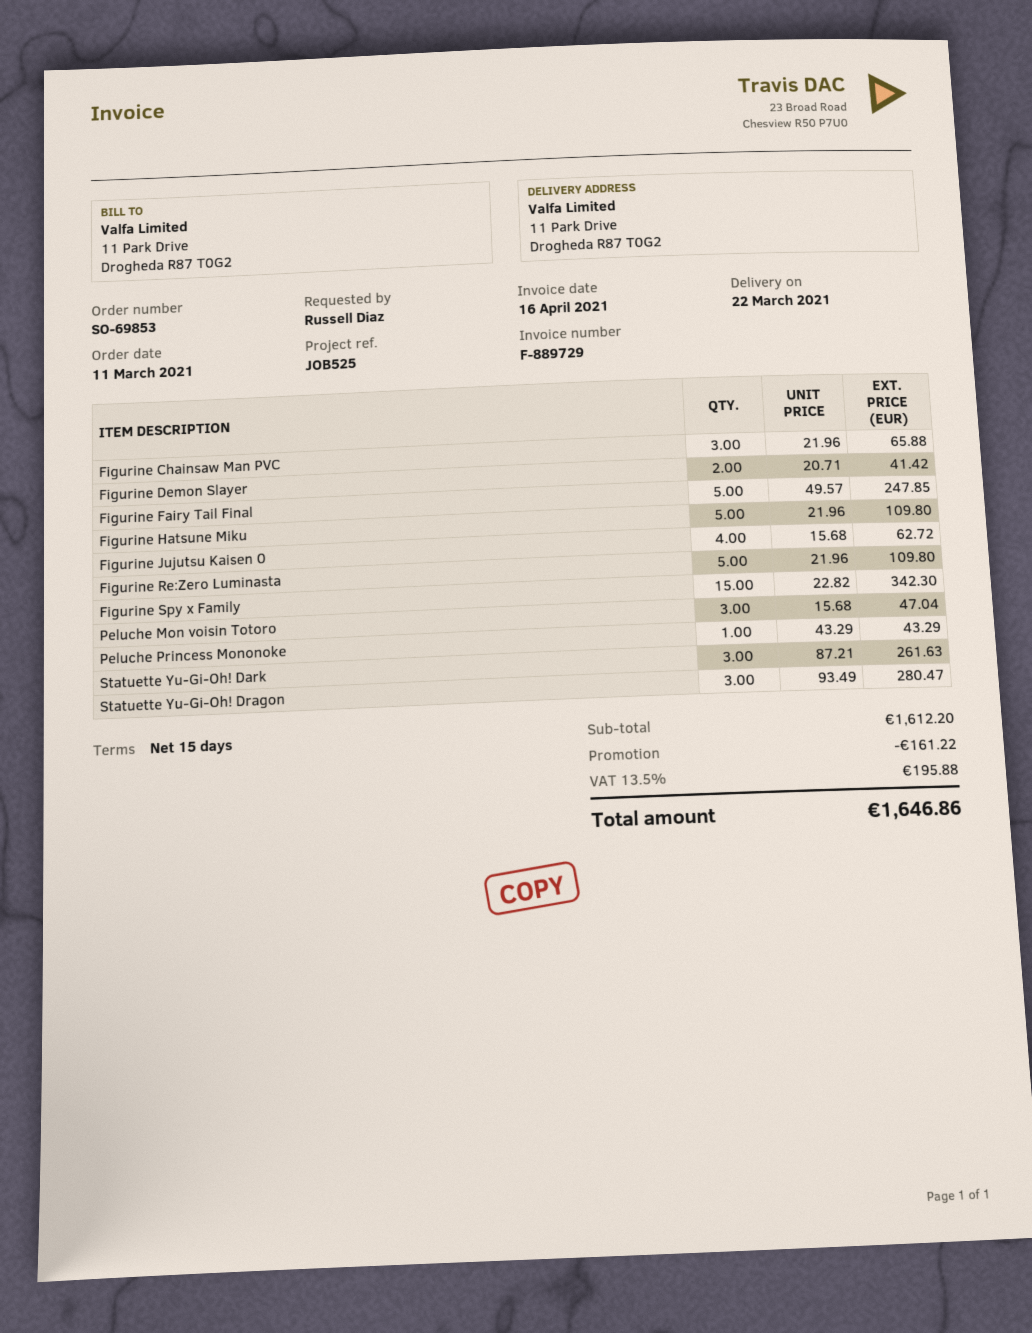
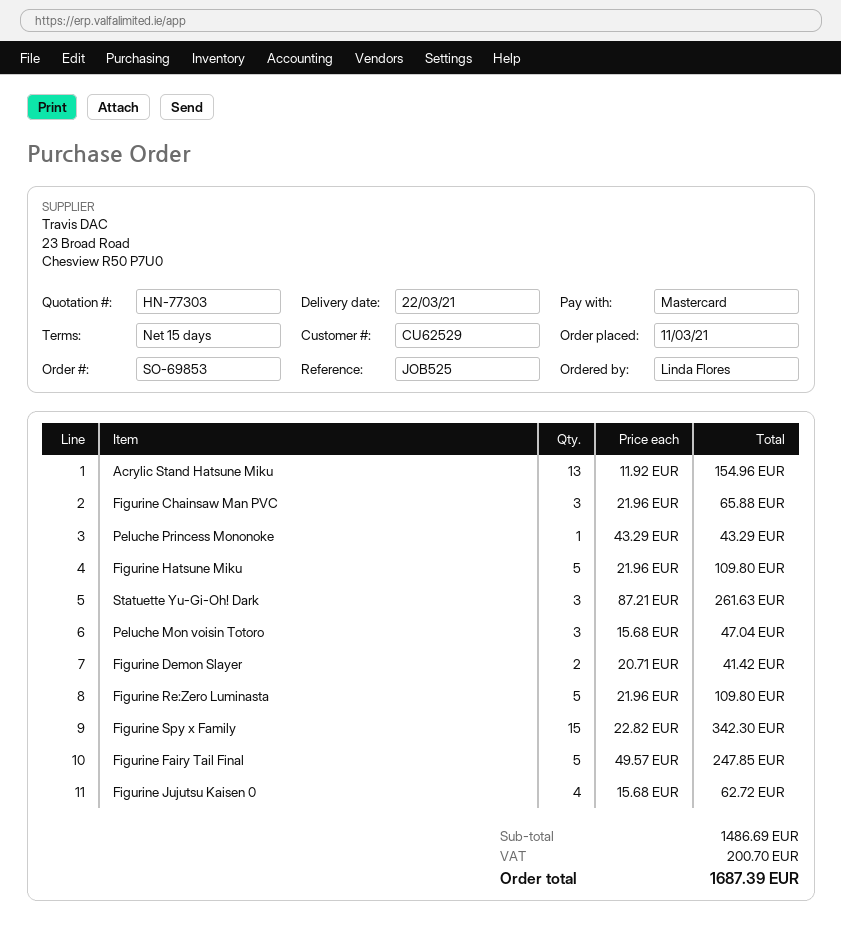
ordered by: Russell Diaz -> Linda Flores
Statuette Yu-Gi-Oh! Dragon: 3 x 93.49 = 280.47 -> none
Acrylic Stand Hatsune Miku: none -> 13 x 11.92 = 154.96
subtotal: 1612.20 -> 1486.69
discount: 161.22 -> none
tax: 195.88 -> 200.70
total: 1646.86 -> 1687.39

